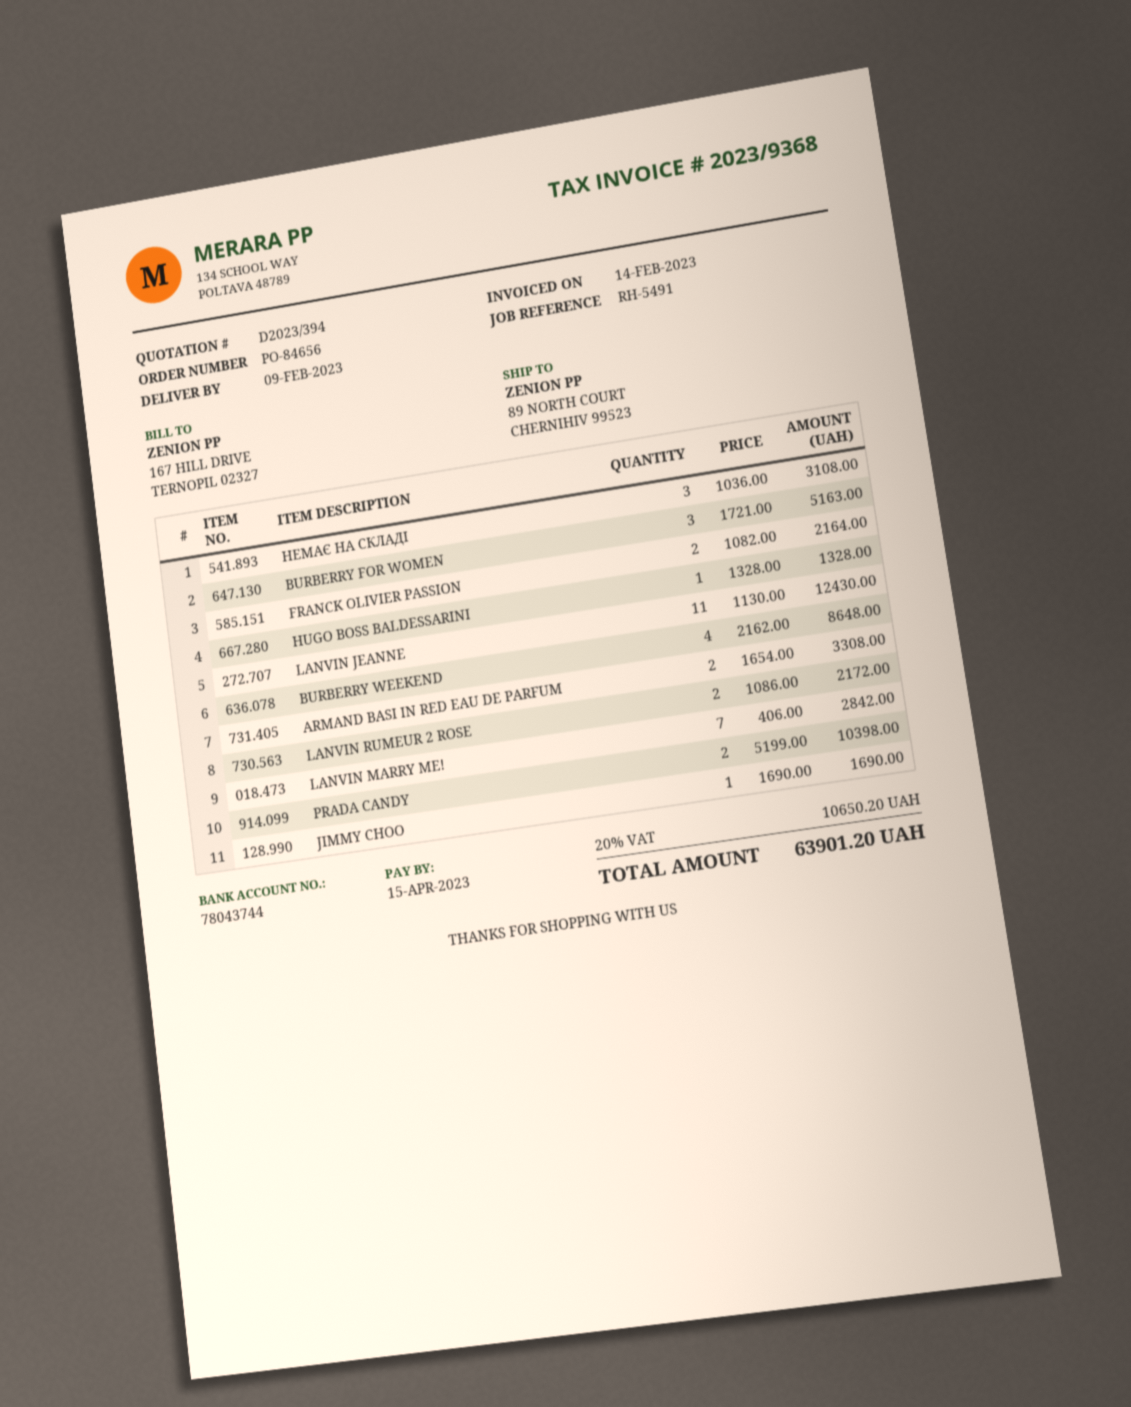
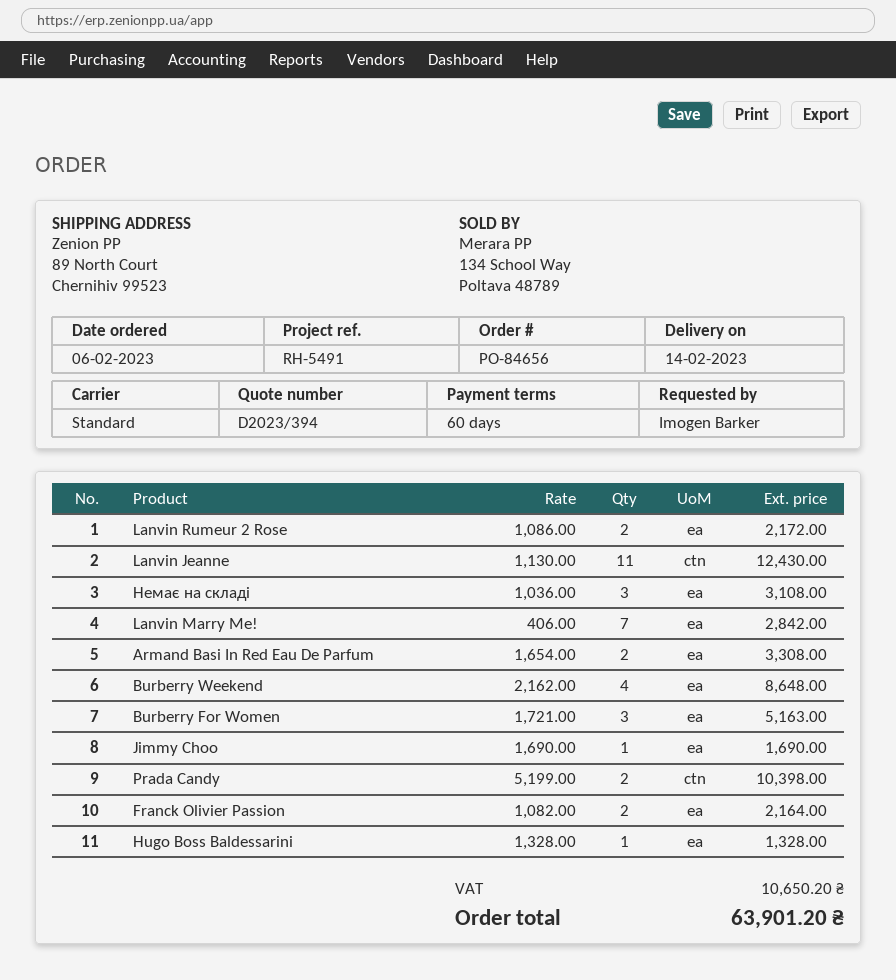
delivery date: 2023-02-09 -> 2023-02-14

